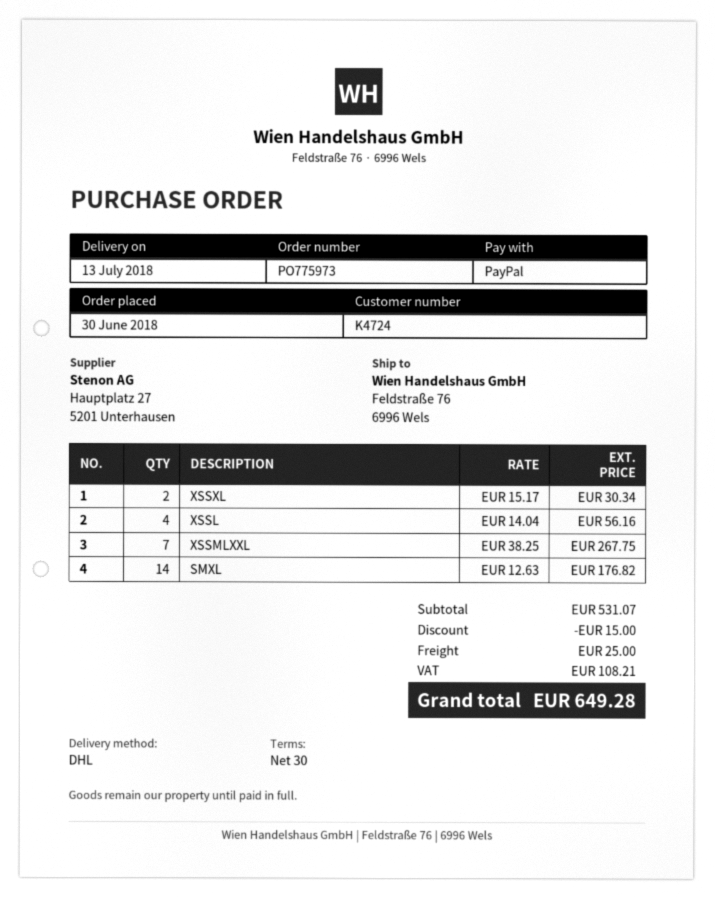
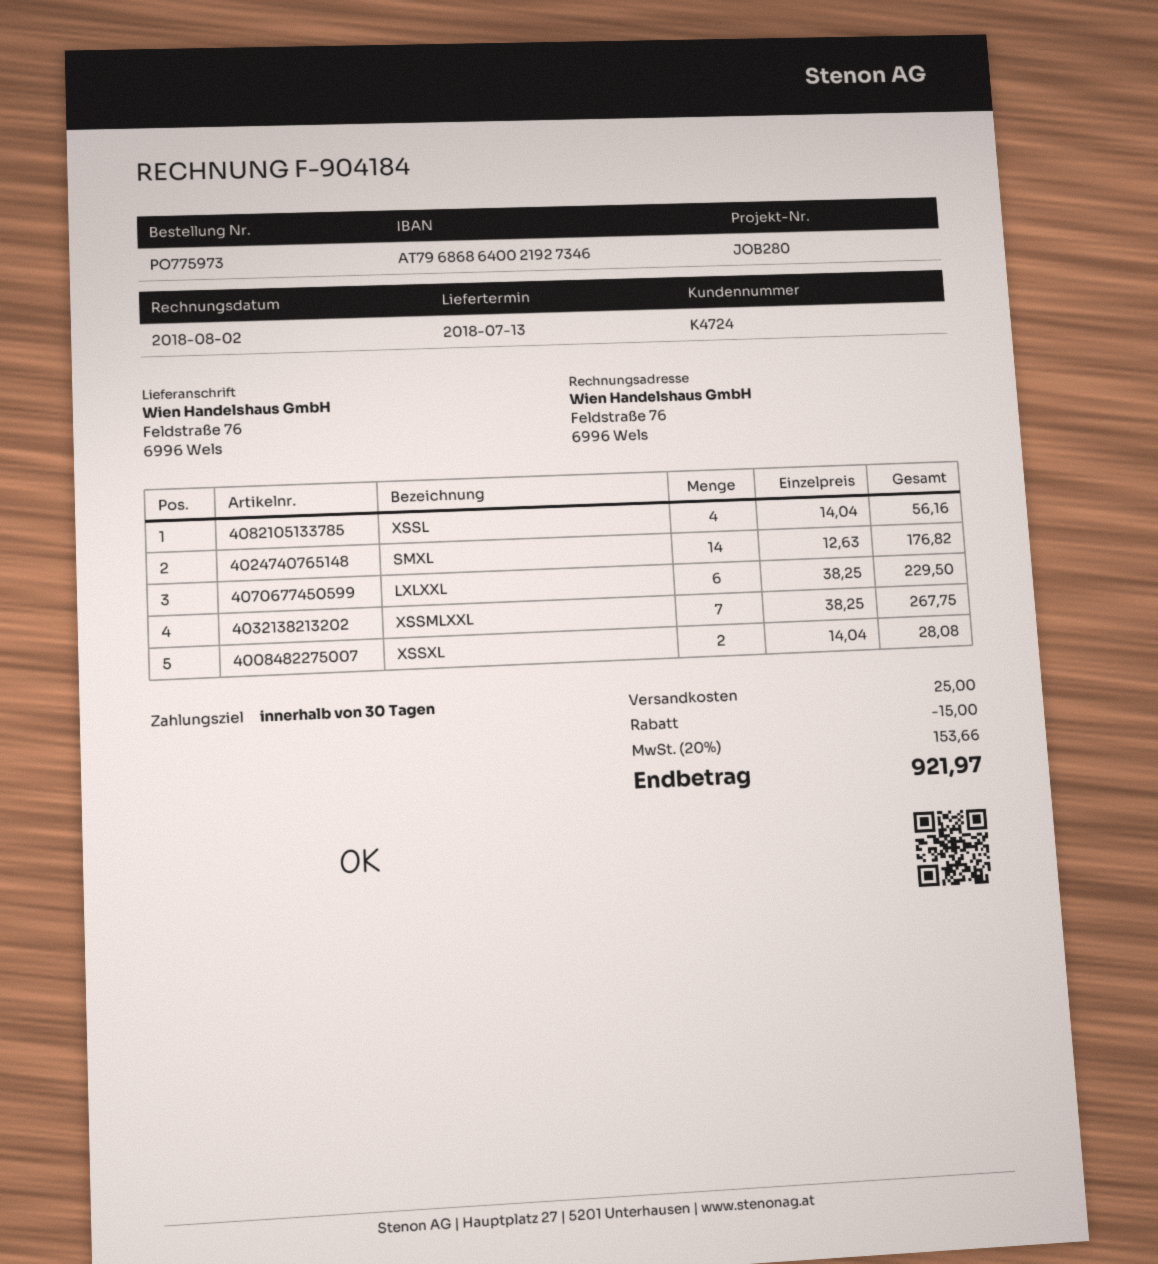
XSSXL: 2 x 15.17 = 30.34 -> 2 x 14.04 = 28.08
LXLXXL: none -> 6 x 38.25 = 229.50
tax: 108.21 -> 153.66
total: 649.28 -> 921.97

